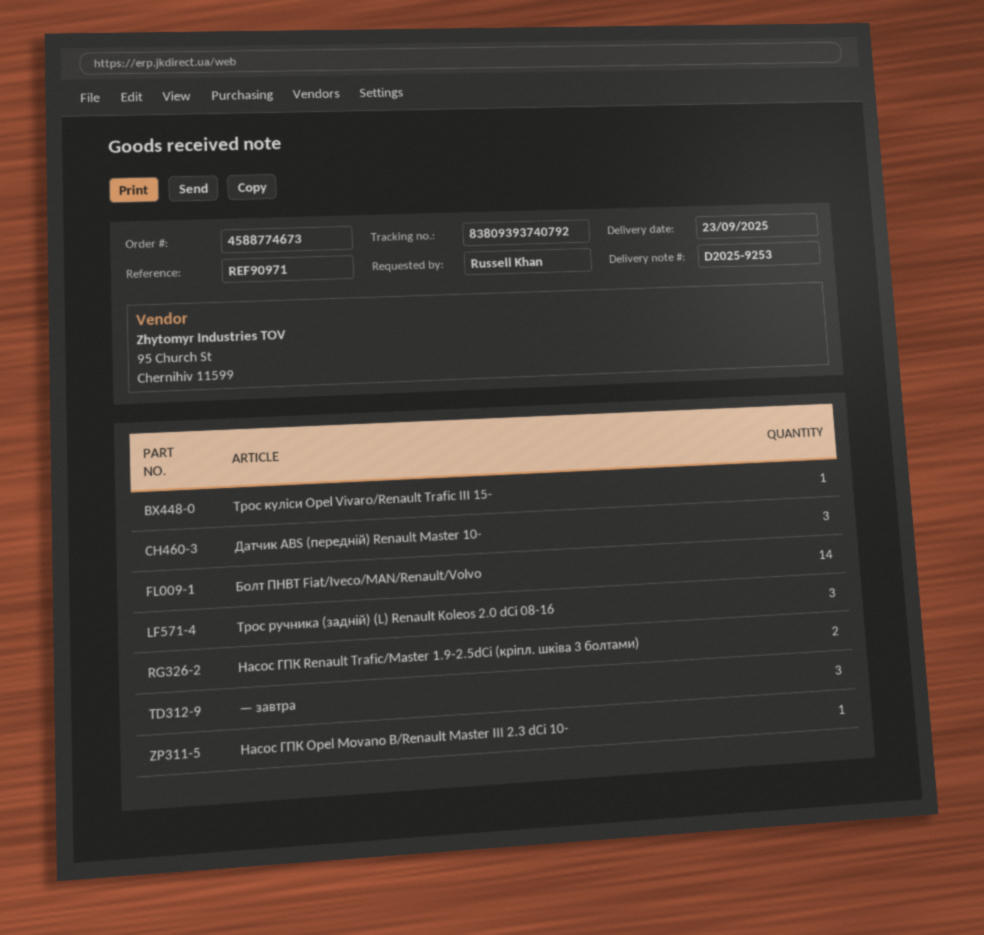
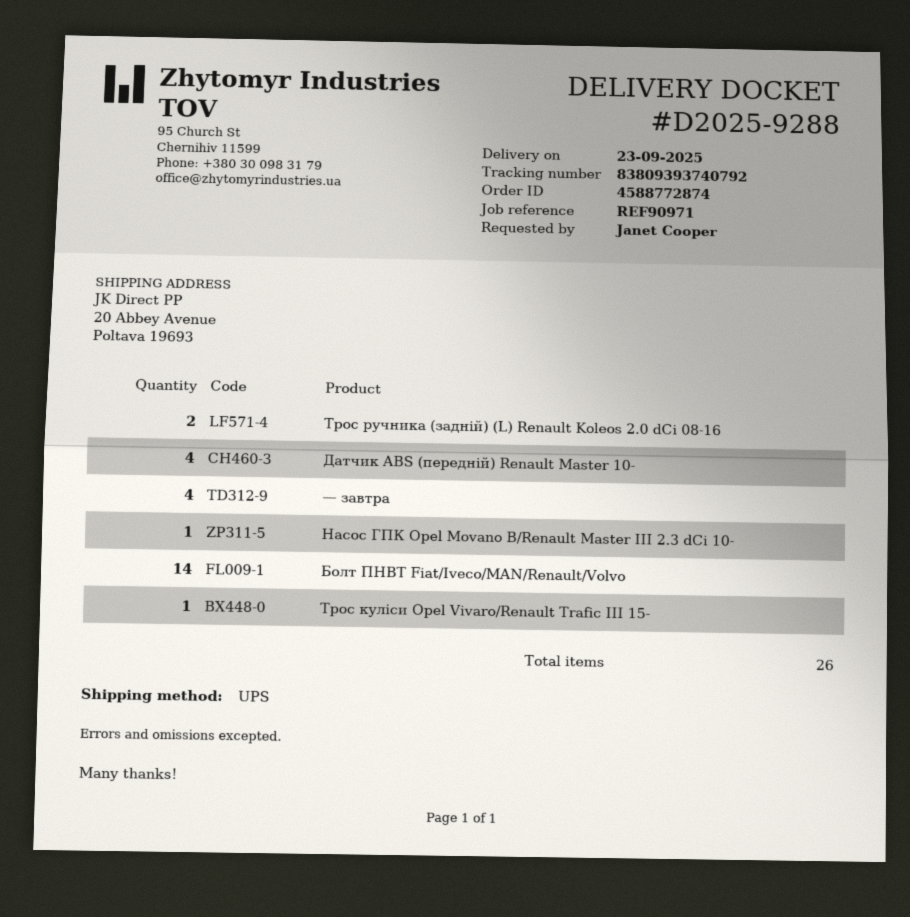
order number: 4588774673 -> 4588772874
delivery note number: D2025-9253 -> D2025-9288
ordered by: Russell Khan -> Janet Cooper
Датчик ABS (передній) Renault Master 10-: 3 -> 4
Трос ручника (задній) (L) Renault Koleos 2.0 dCi 08-16: 3 -> 2
Насос ГПК Renault Trafic/Master 1.9-2.5dCi (кріпл. шківа 3 болтами): 2 -> none
— завтра: 3 -> 4

